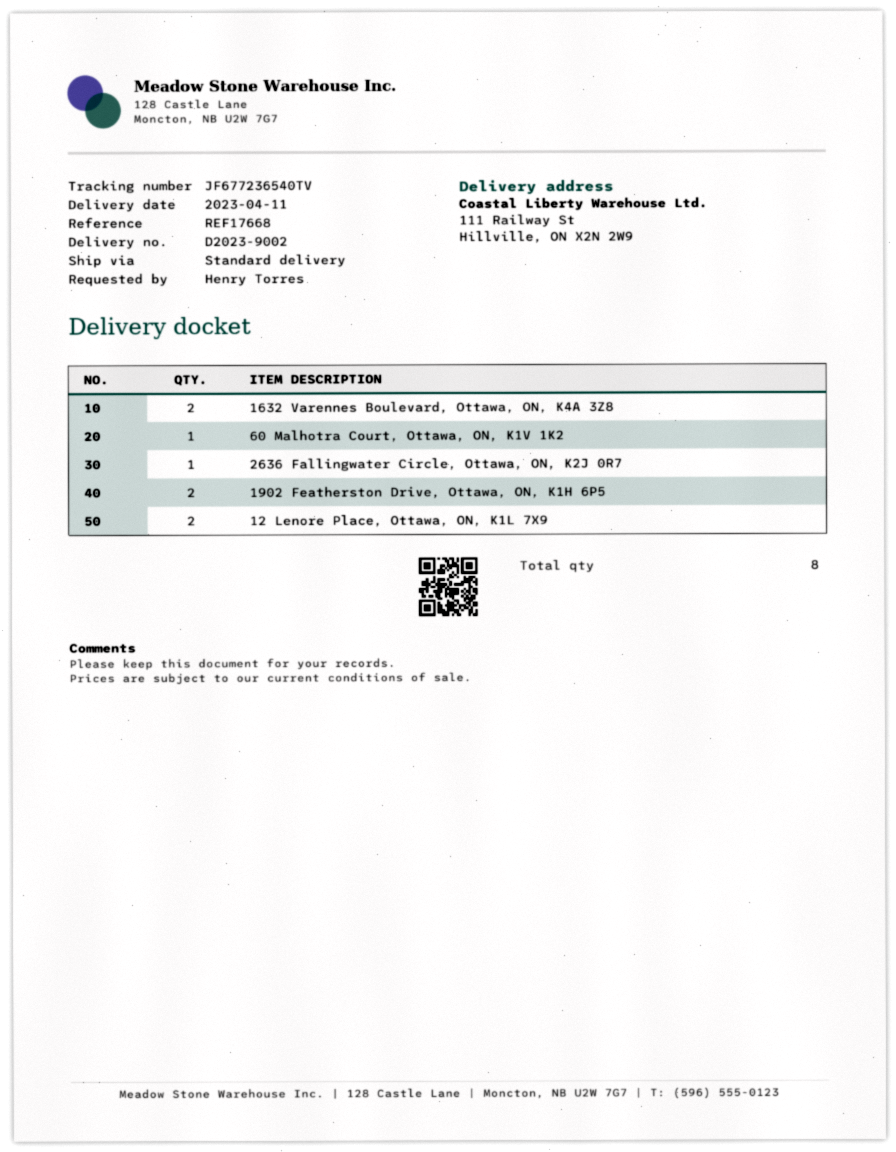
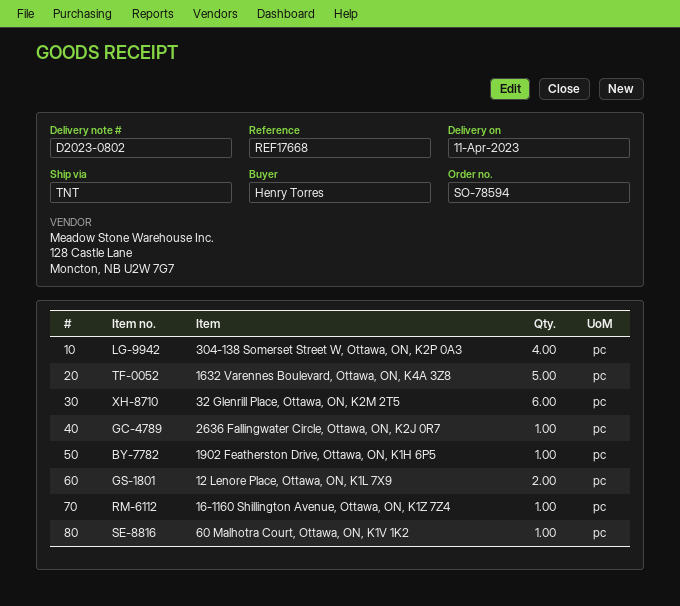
delivery note number: D2023-9002 -> D2023-0802
shipping method: standard -> TNT
1632 Varennes Boulevard, Ottawa, ON, K4A 3Z8: 2 -> 5
1902 Featherston Drive, Ottawa, ON, K1H 6P5: 2 -> 1
304-138 Somerset Street W, Ottawa, ON, K2P 0A3: none -> 4
32 Glenrill Place, Ottawa, ON, K2M 2T5: none -> 6
16-1160 Shillington Avenue, Ottawa, ON, K1Z 7Z4: none -> 1

